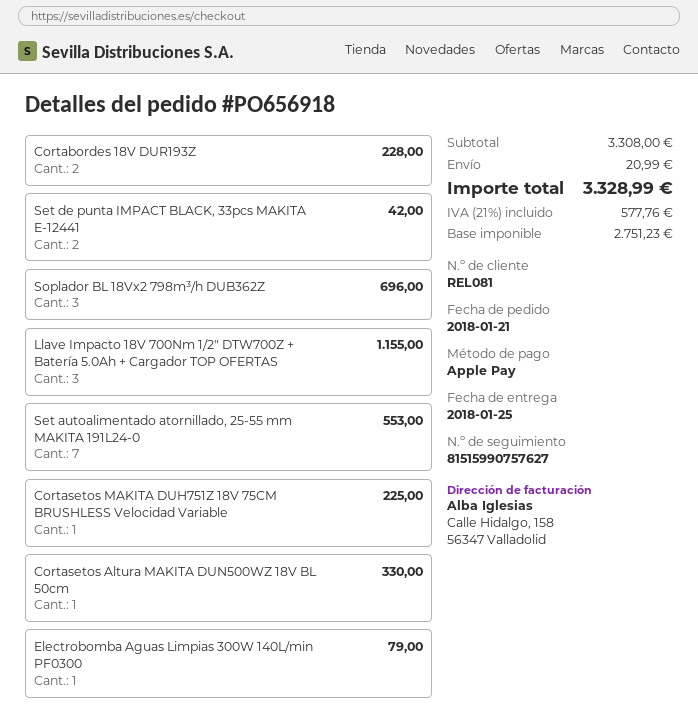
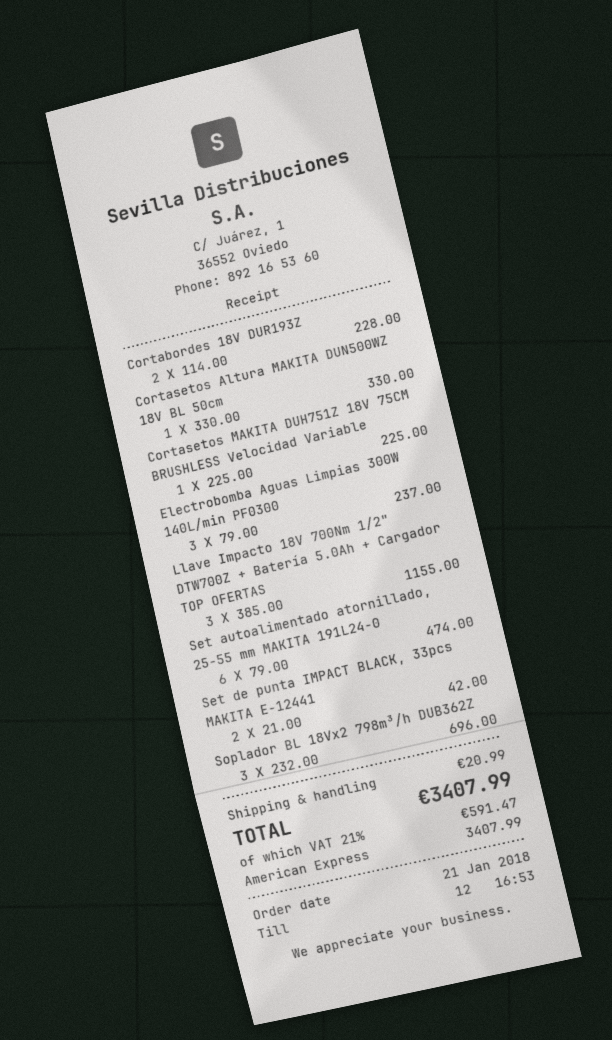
payment method: Apple Pay -> American Express
Set autoalimentado atornillado, 25-55 mm MAKITA 191L24-0: 7 for 553.00 -> 6 for 474.00
Electrobomba Aguas Limpias 300W 140L/min PF0300: 1 for 79.00 -> 3 for 237.00
tax: 21% = 577.76 -> 21% = 591.47
total: 3328.99 -> 3407.99

